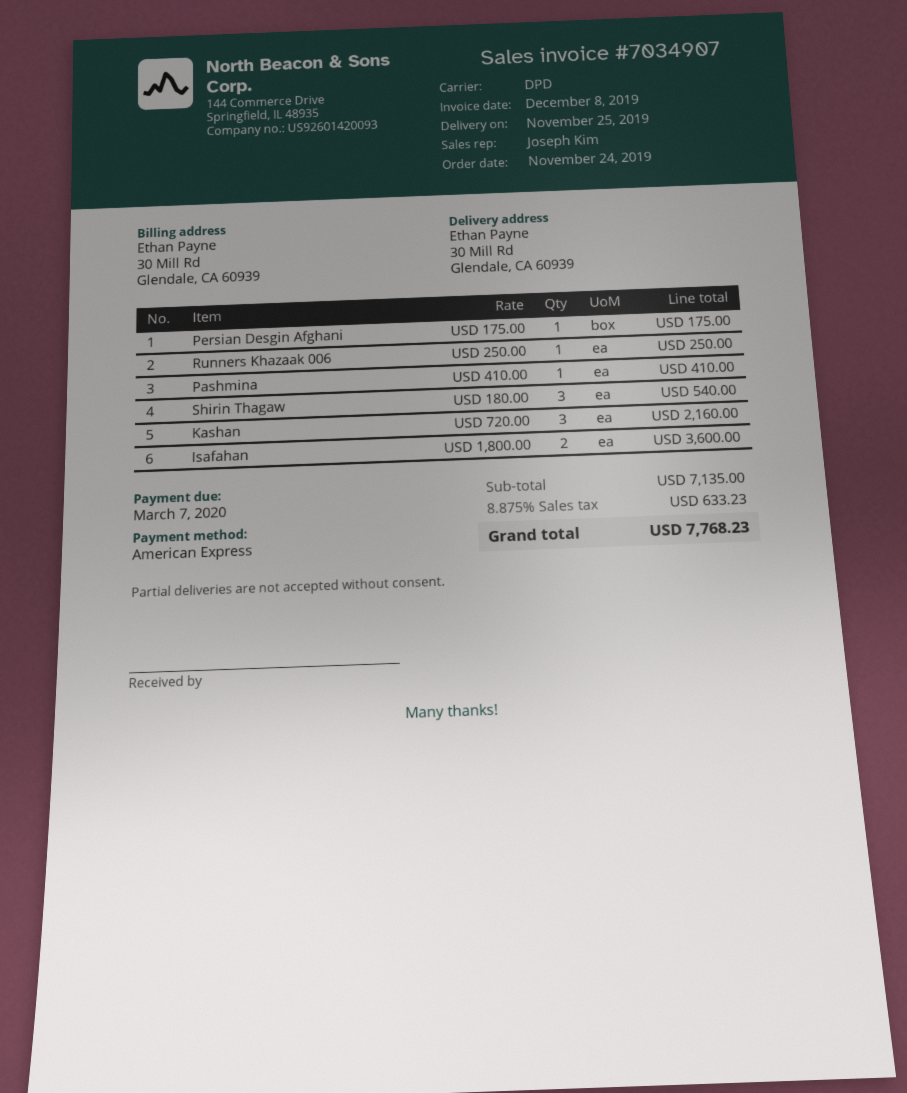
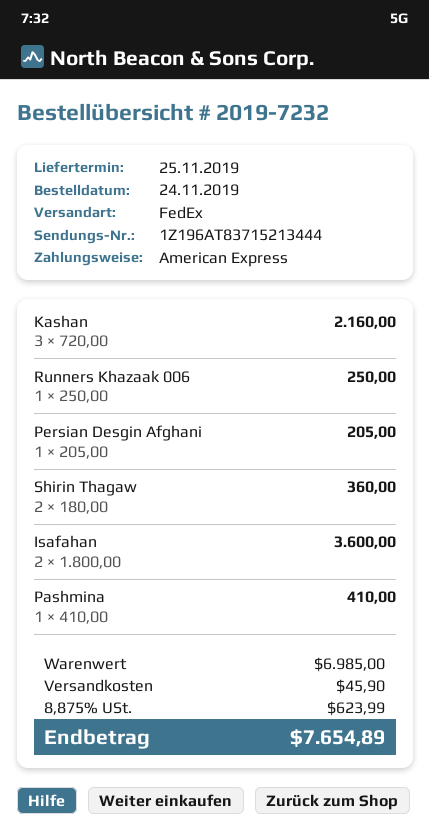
shipping method: DPD -> FedEx
Persian Desgin Afghani: 1 x 175.00 = 175.00 -> 1 x 205.00 = 205.00
Shirin Thagaw: 3 x 180.00 = 540.00 -> 2 x 180.00 = 360.00
subtotal: 7135.00 -> 6985.00
shipping: none -> 45.90
tax: 8.875% = 633.23 -> 8.875% = 623.99
total: 7768.23 -> 7654.89

